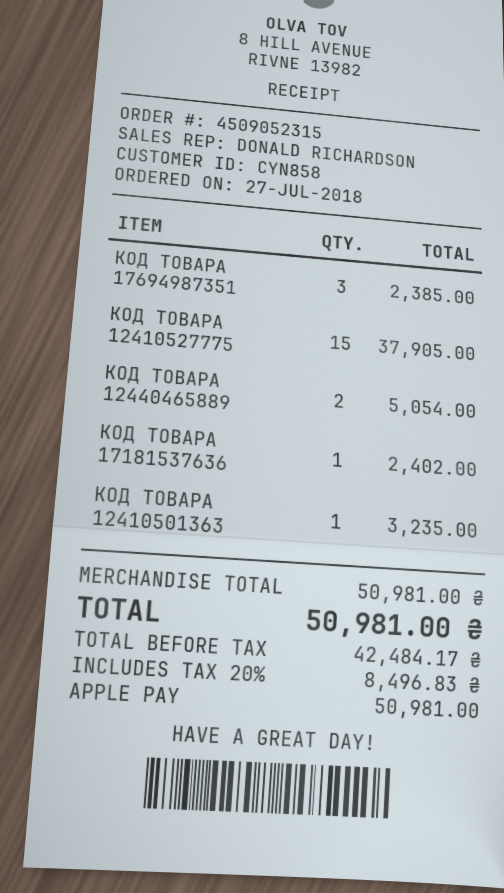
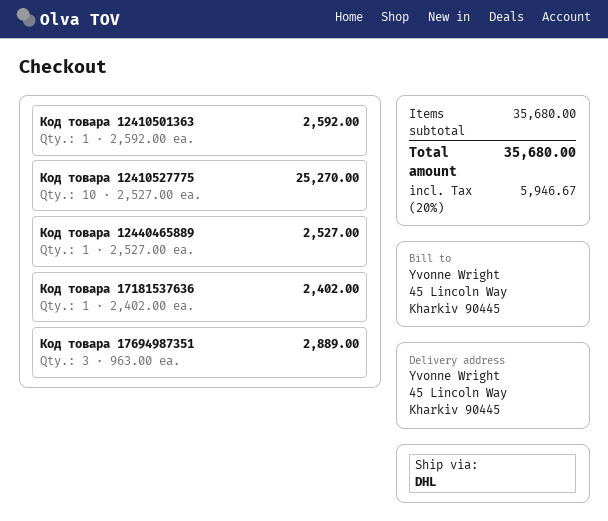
КОД ТОВАРА 17694987351: 3 for 2385.00 -> 3 for 2889.00
КОД ТОВАРА 12410527775: 15 for 37905.00 -> 10 for 25270.00
КОД ТОВАРА 12440465889: 2 for 5054.00 -> 1 for 2527.00
КОД ТОВАРА 12410501363: 1 for 3235.00 -> 1 for 2592.00
subtotal: 50981.00 -> 35680.00
tax: 20% = 8496.83 -> 20% = 5946.67
total: 50981.00 -> 35680.00

